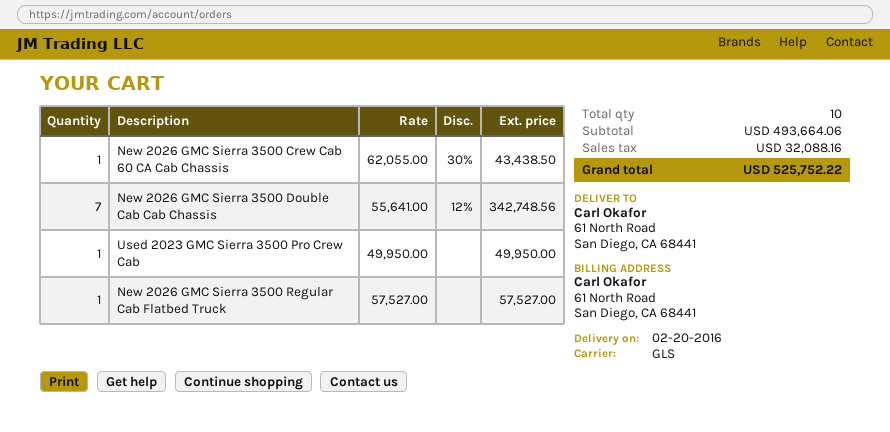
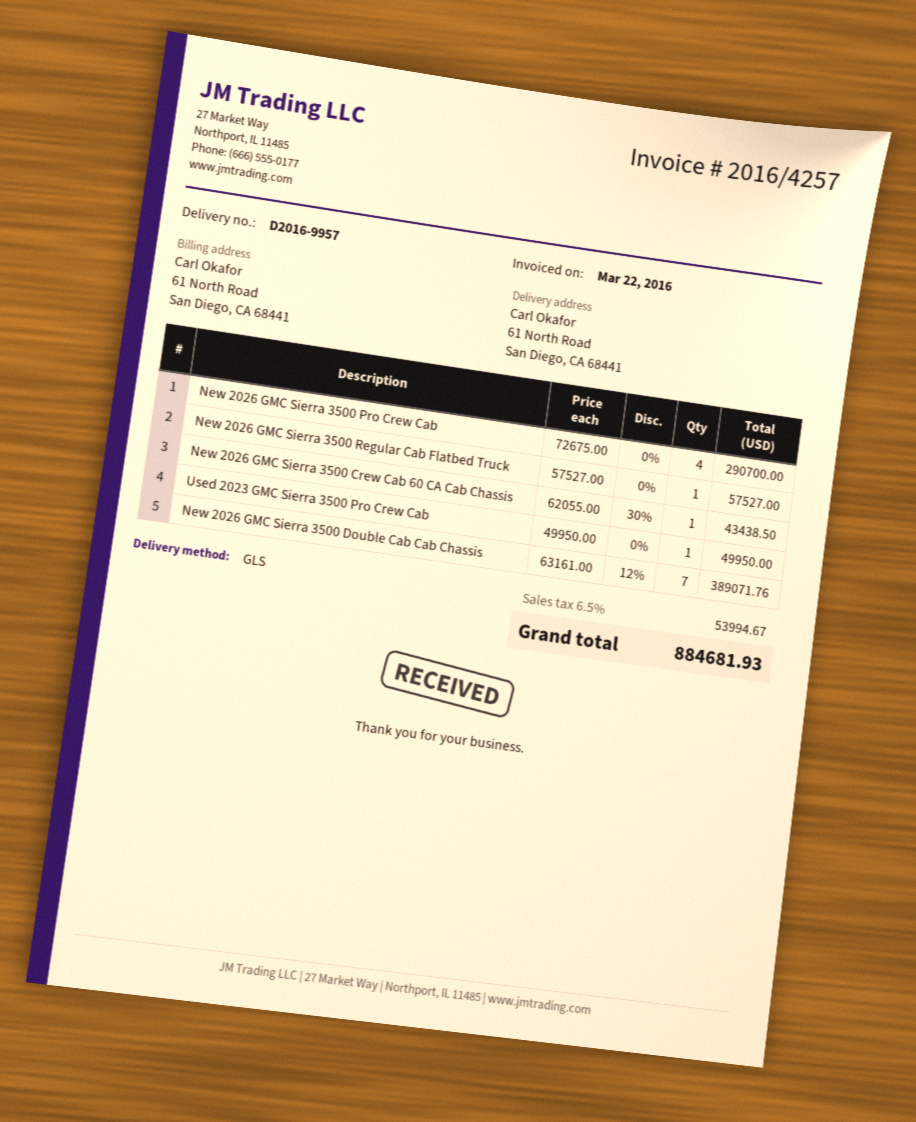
New 2026 GMC Sierra 3500 Double Cab Cab Chassis: 7 x 55641.00 - 12% = 342748.56 -> 7 x 63161.00 - 12% = 389071.76
New 2026 GMC Sierra 3500 Pro Crew Cab: none -> 4 x 72675.00 = 290700.00
tax: 32088.16 -> 53994.67
total: 525752.22 -> 884681.93

